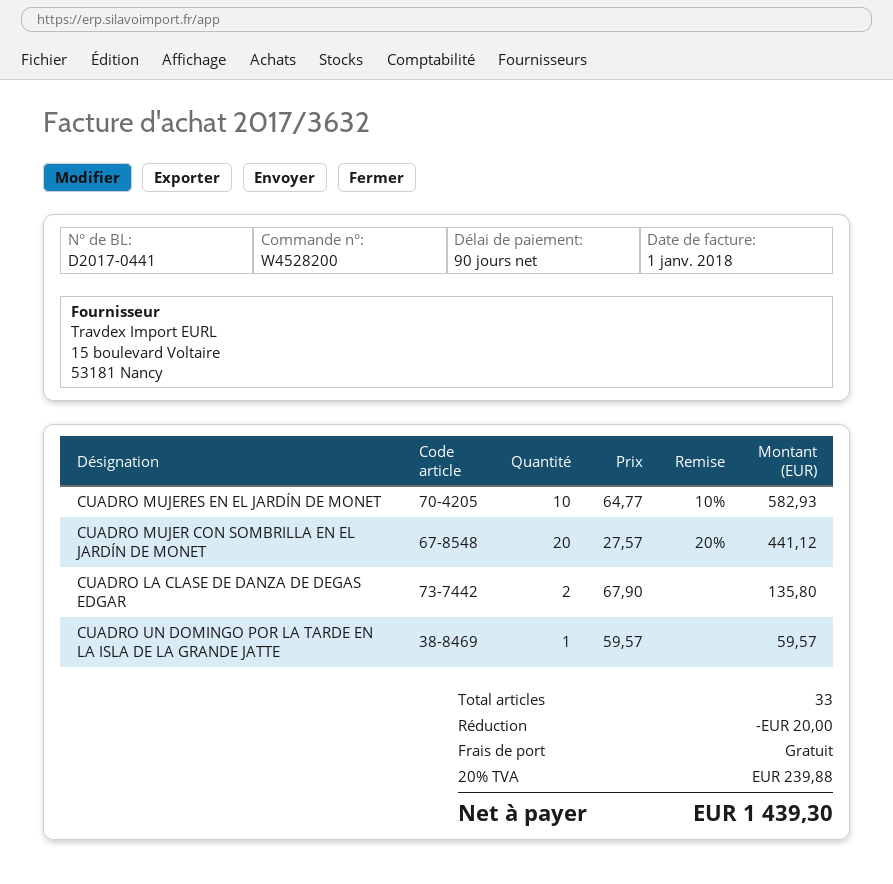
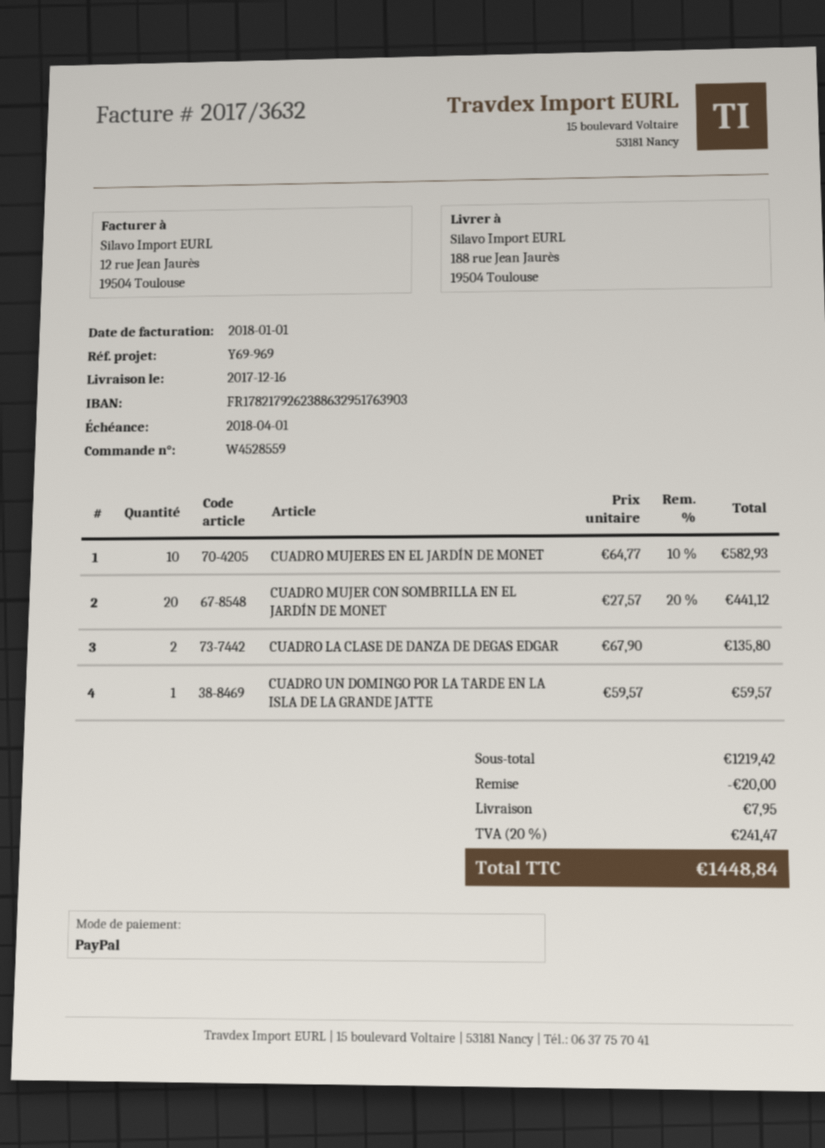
order number: W4528200 -> W4528559
shipping: 0.00 -> 7.95
tax: 20% = 239.88 -> 20% = 241.47
total: 1439.30 -> 1448.84

